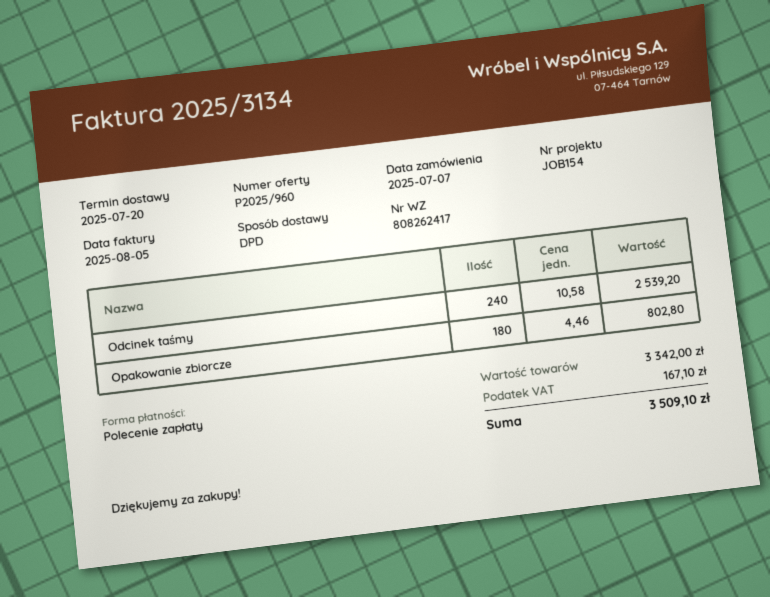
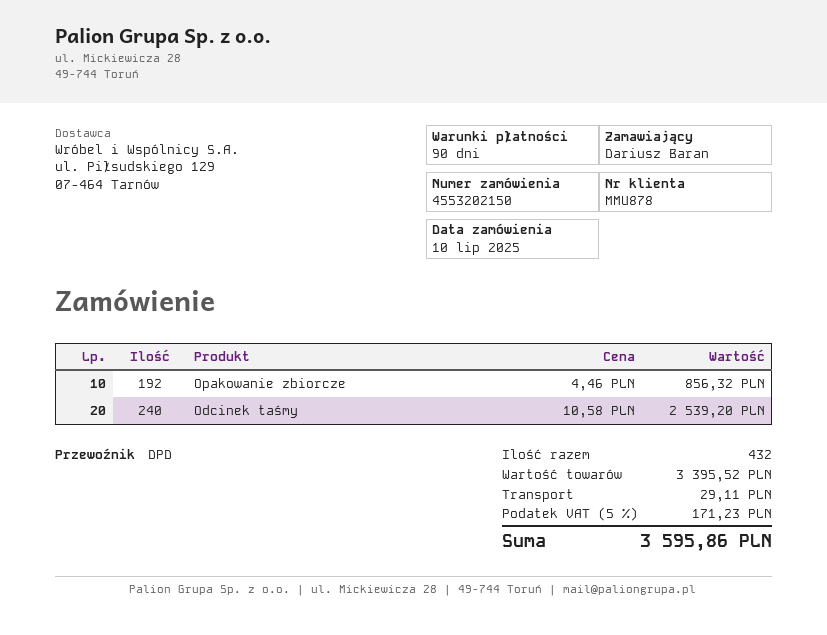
order date: 2025-07-07 -> 2025-07-10
Opakowanie zbiorcze: 180 x 4.46 = 802.80 -> 192 x 4.46 = 856.32
subtotal: 3342.00 -> 3395.52
shipping: none -> 29.11
tax: 167.10 -> 171.23
total: 3509.10 -> 3595.86

